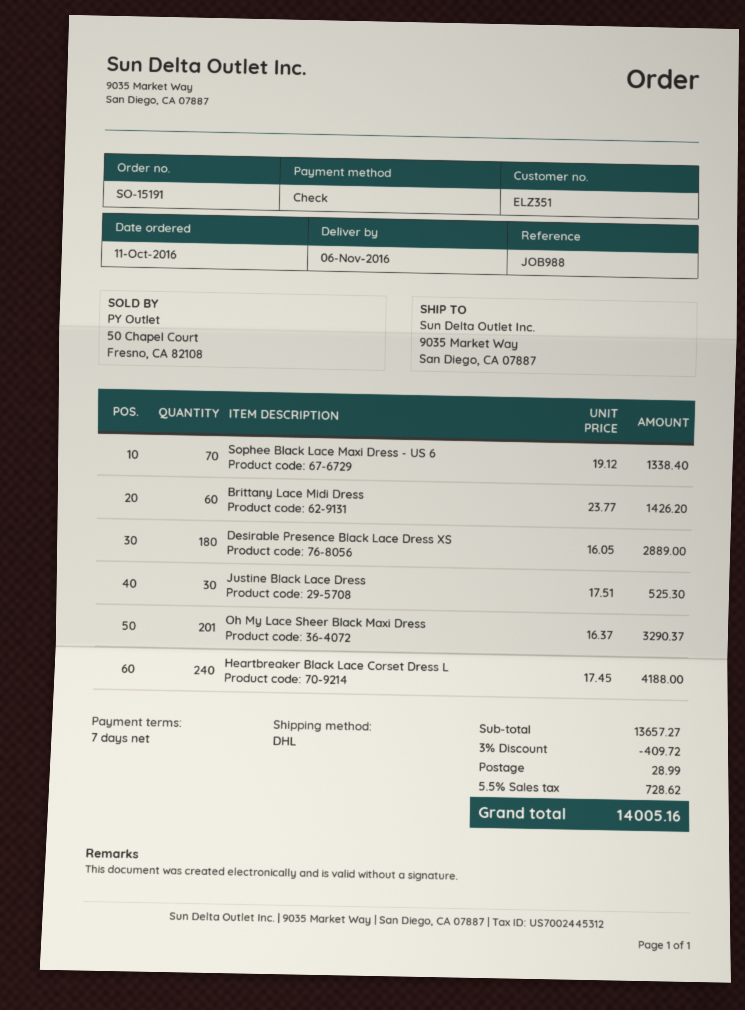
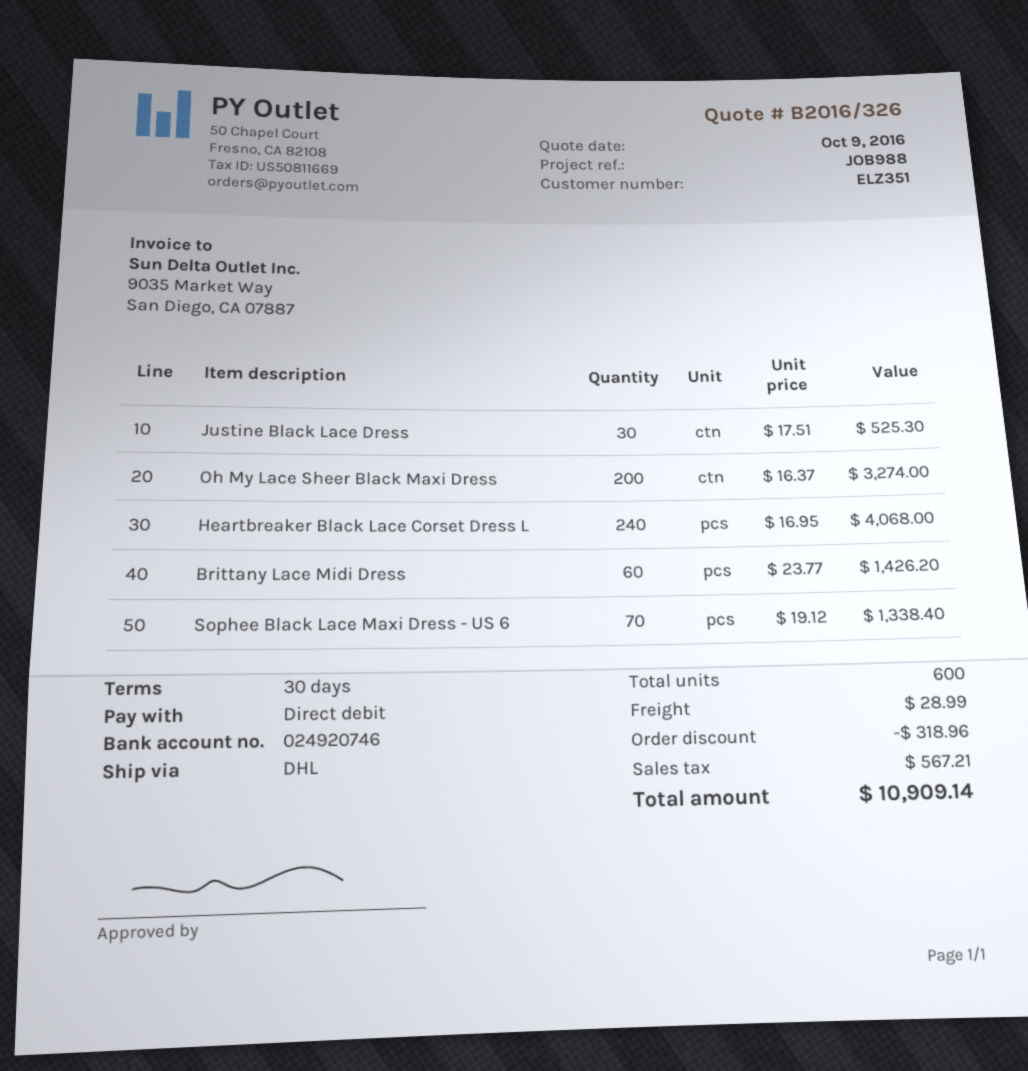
payment terms: 7 days -> 30 days
payment method: cheque -> direct debit
Desirable Presence Black Lace Dress XS: 180 x 16.05 = 2889.00 -> none
Oh My Lace Sheer Black Maxi Dress: 201 x 16.37 = 3290.37 -> 200 x 16.37 = 3274.00
Heartbreaker Black Lace Corset Dress L: 240 x 17.45 = 4188.00 -> 240 x 16.95 = 4068.00
discount: 409.72 -> 318.96
tax: 728.62 -> 567.21
total: 14005.16 -> 10909.14

